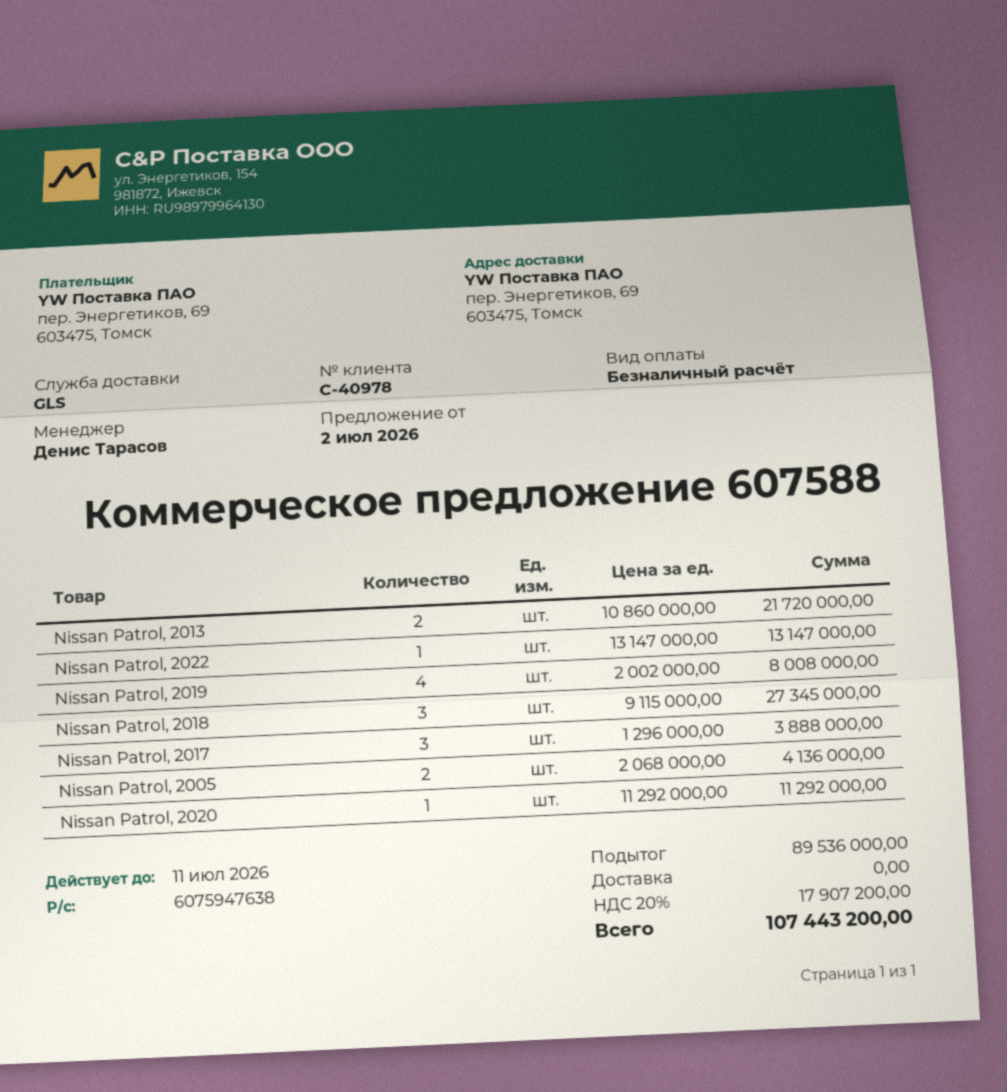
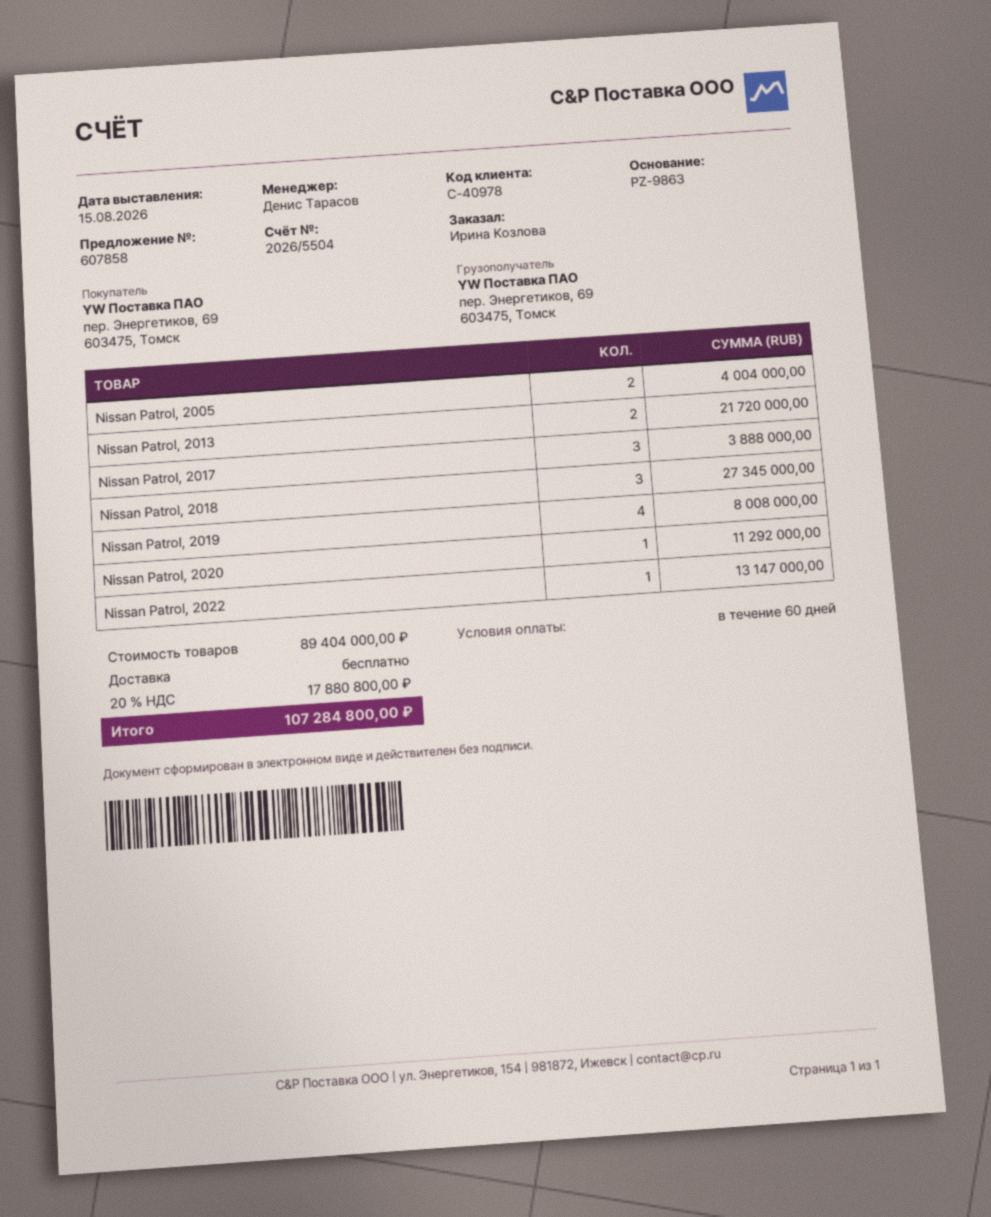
quote number: 607588 -> 607858
Nissan Patrol, 2005: 2 for 4136000.00 -> 2 for 4004000.00
subtotal: 89536000.00 -> 89404000.00
tax: 20% = 17907200.00 -> 20% = 17880800.00
total: 107443200.00 -> 107284800.00

